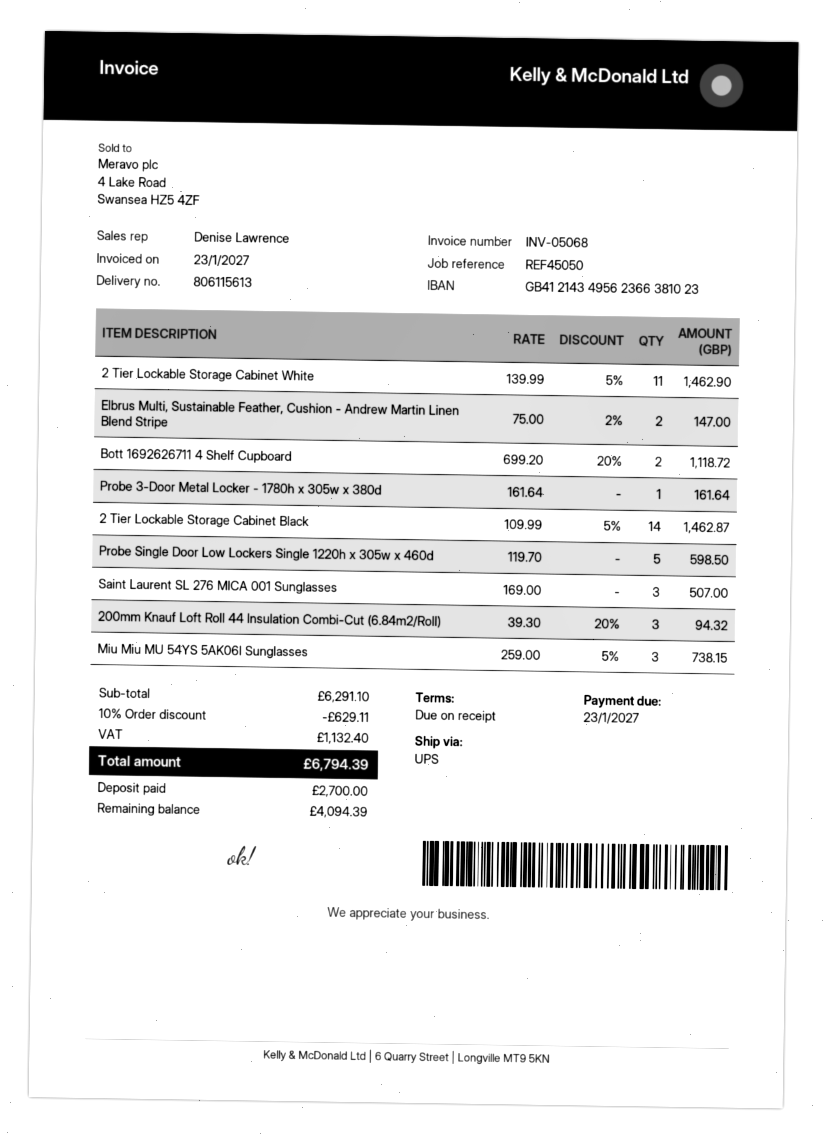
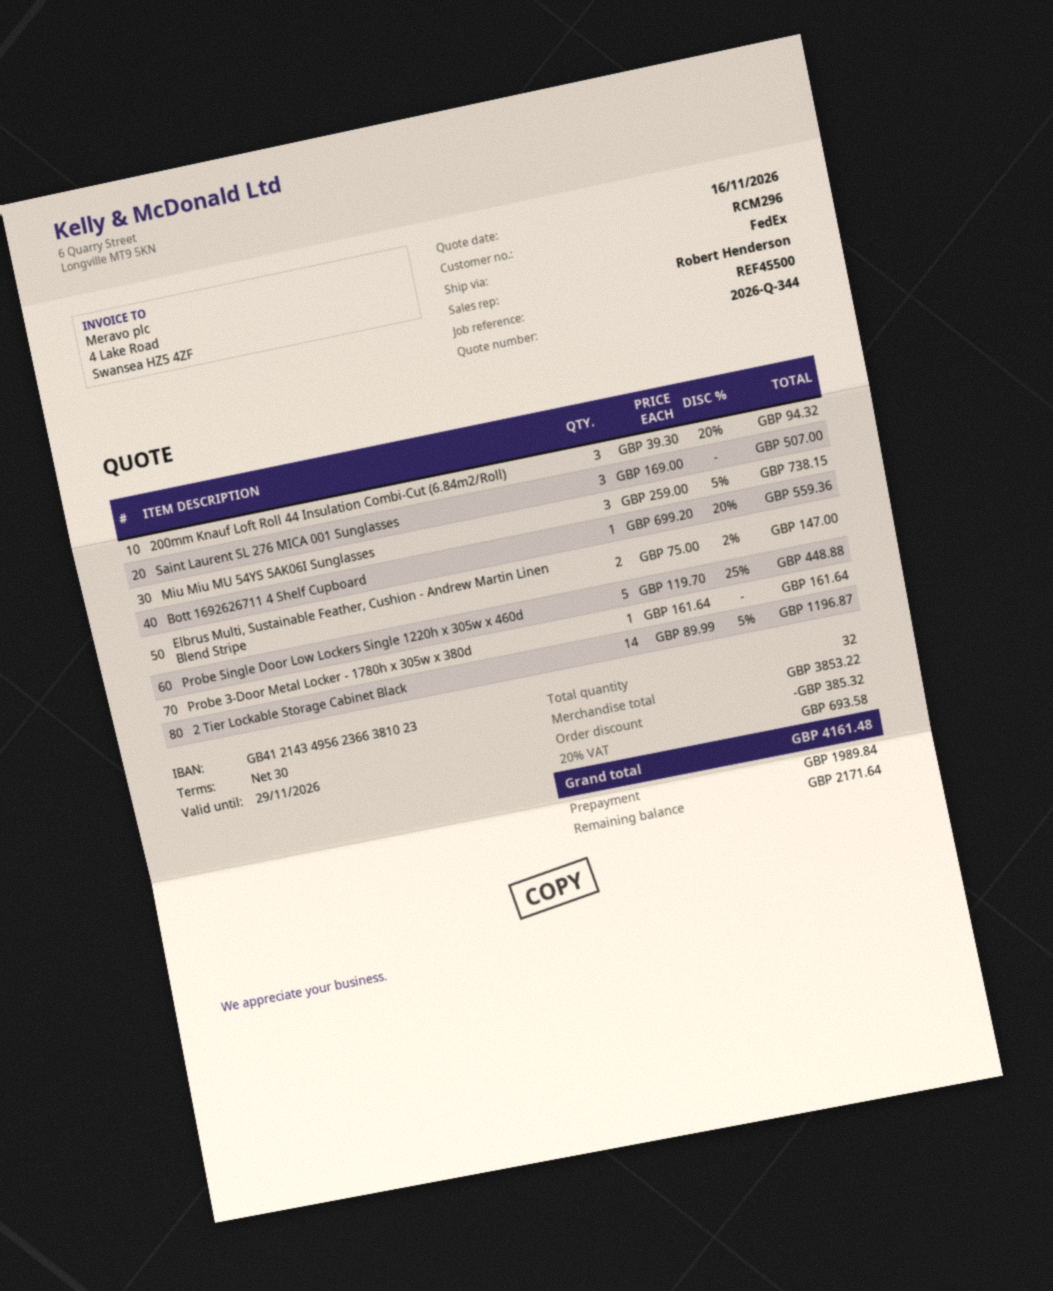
payment terms: on receipt -> 30 days
reference: REF45050 -> REF45500
sales rep: Denise Lawrence -> Robert Henderson
shipping method: UPS -> FedEx
2 Tier Lockable Storage Cabinet White: 11 x 139.99 - 5% = 1462.90 -> none
Bott 1692626711 4 Shelf Cupboard: 2 x 699.20 - 20% = 1118.72 -> 1 x 699.20 - 20% = 559.36
2 Tier Lockable Storage Cabinet Black: 14 x 109.99 - 5% = 1462.87 -> 14 x 89.99 - 5% = 1196.87
Probe Single Door Low Lockers Single 1220h x 305w x 460d: 5 x 119.70 = 598.50 -> 5 x 119.70 - 25% = 448.88
subtotal: 6291.10 -> 3853.22
discount: 629.11 -> 385.32
tax: 1132.40 -> 693.58
total: 6794.39 -> 4161.48
deposit: 2700.00 -> 1989.84
balance: 4094.39 -> 2171.64

